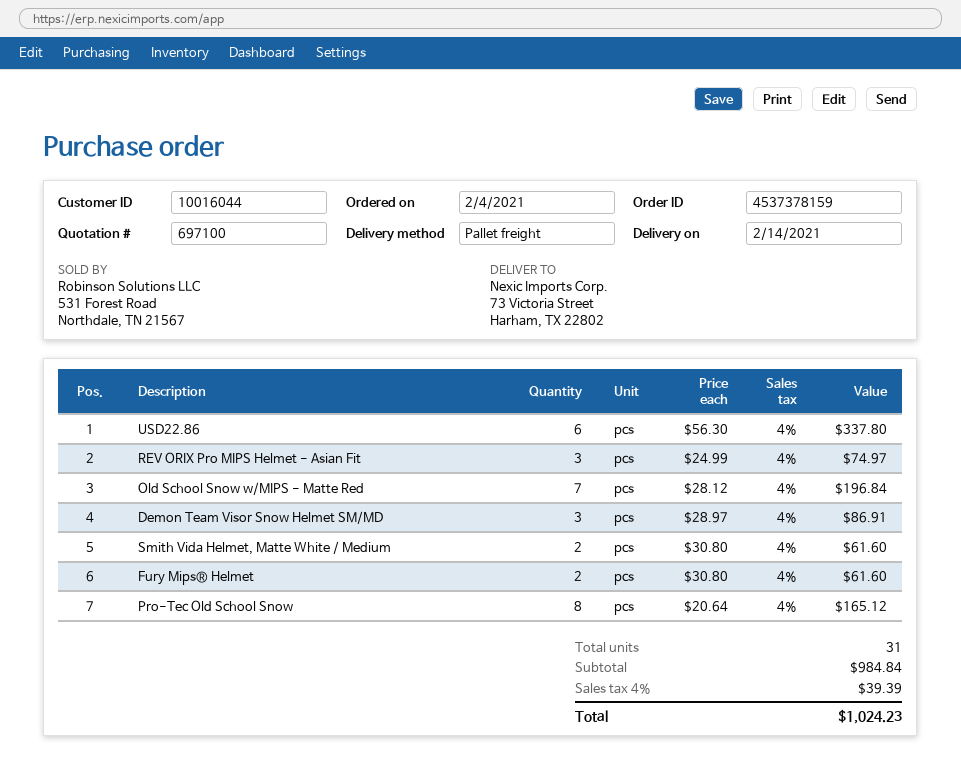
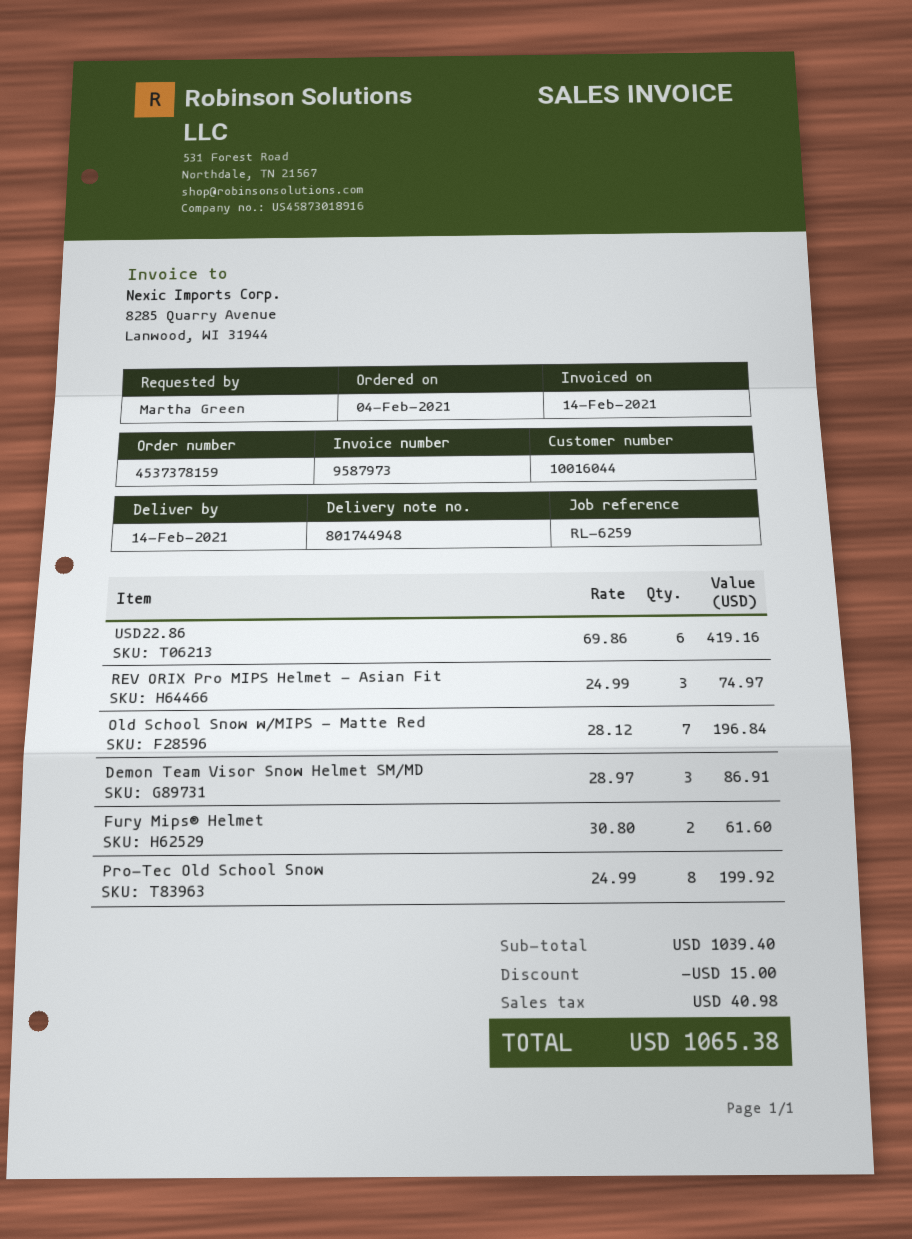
USD22.86: 6 x 56.30 = 337.80 -> 6 x 69.86 = 419.16
Smith Vida Helmet, Matte White / Medium: 2 x 30.80 = 61.60 -> none
Pro-Tec Old School Snow: 8 x 20.64 = 165.12 -> 8 x 24.99 = 199.92
subtotal: 984.84 -> 1039.40
discount: none -> 15.00
tax: 39.39 -> 40.98
total: 1024.23 -> 1065.38

